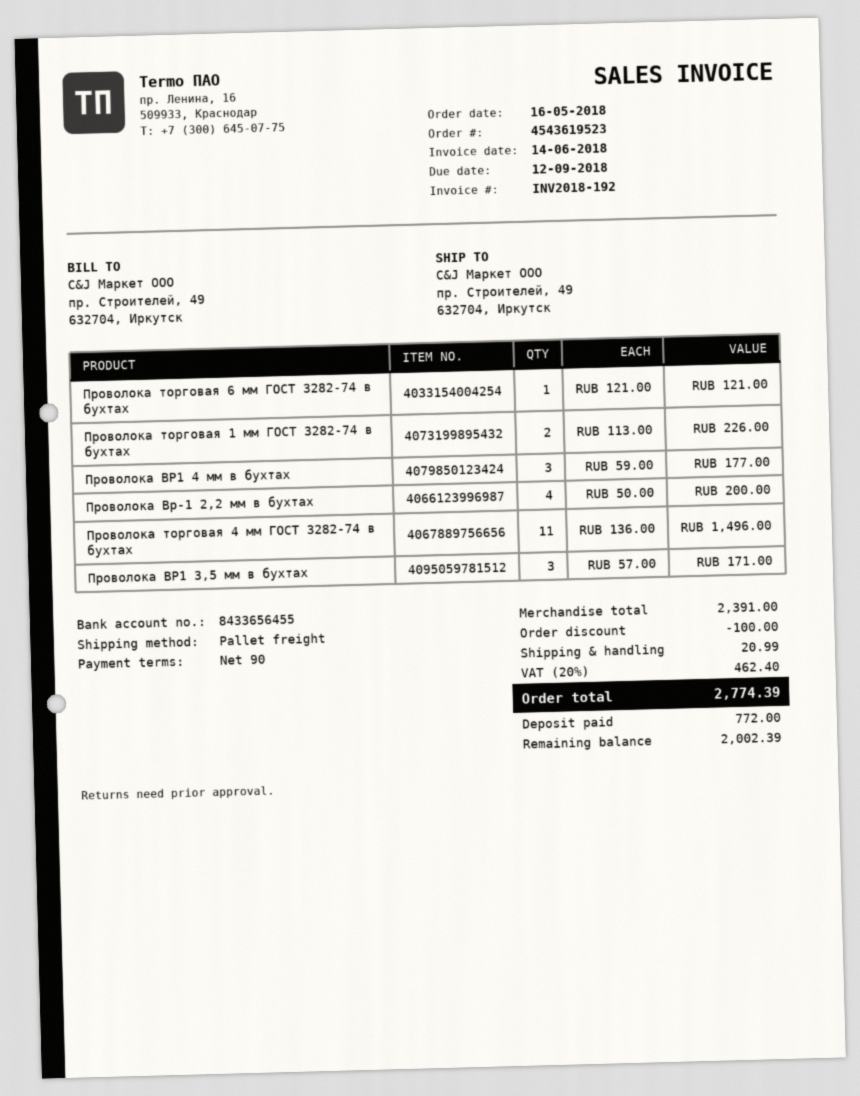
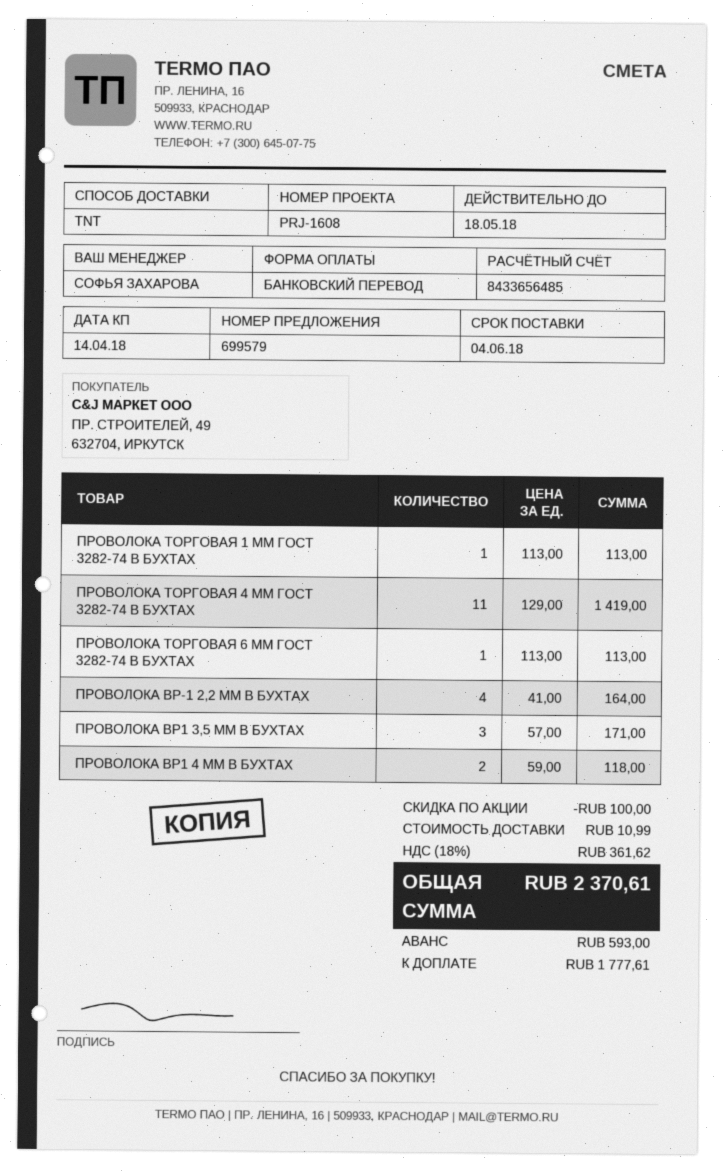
bank account: 8433656455 -> 8433656485
shipping method: pallet freight -> TNT
Проволока торговая 6 мм ГОСТ 3282-74 в бухтах: 1 x 121.00 = 121.00 -> 1 x 113.00 = 113.00
Проволока торговая 1 мм ГОСТ 3282-74 в бухтах: 2 x 113.00 = 226.00 -> 1 x 113.00 = 113.00
Проволока ВР1 4 мм в бухтах: 3 x 59.00 = 177.00 -> 2 x 59.00 = 118.00
Проволока Вр-1 2,2 мм в бухтах: 4 x 50.00 = 200.00 -> 4 x 41.00 = 164.00
Проволока торговая 4 мм ГОСТ 3282-74 в бухтах: 11 x 136.00 = 1496.00 -> 11 x 129.00 = 1419.00
shipping: 20.99 -> 10.99
tax: 20% = 462.40 -> 18% = 361.62
total: 2774.39 -> 2370.61
deposit: 772.00 -> 593.00
balance: 2002.39 -> 1777.61

